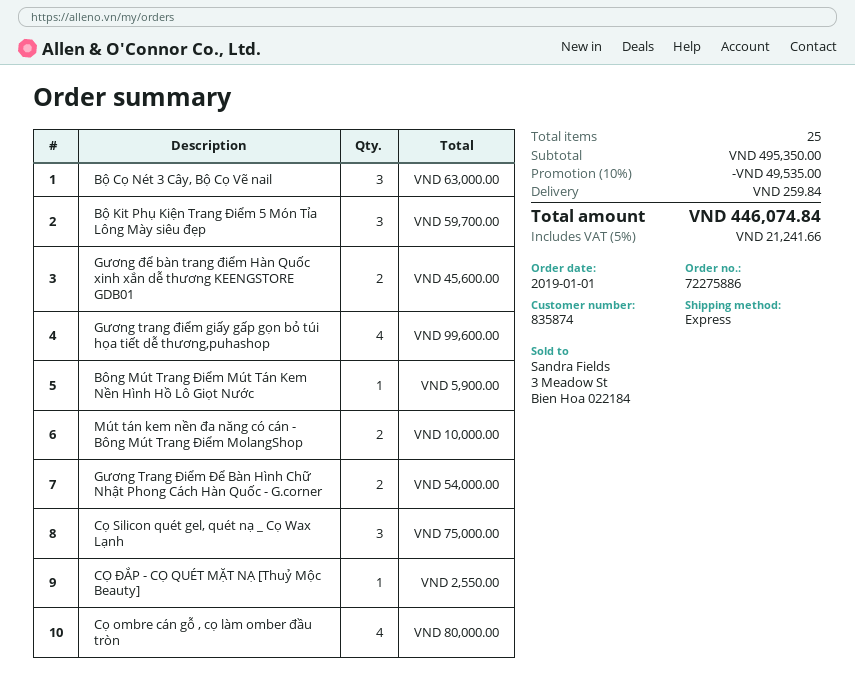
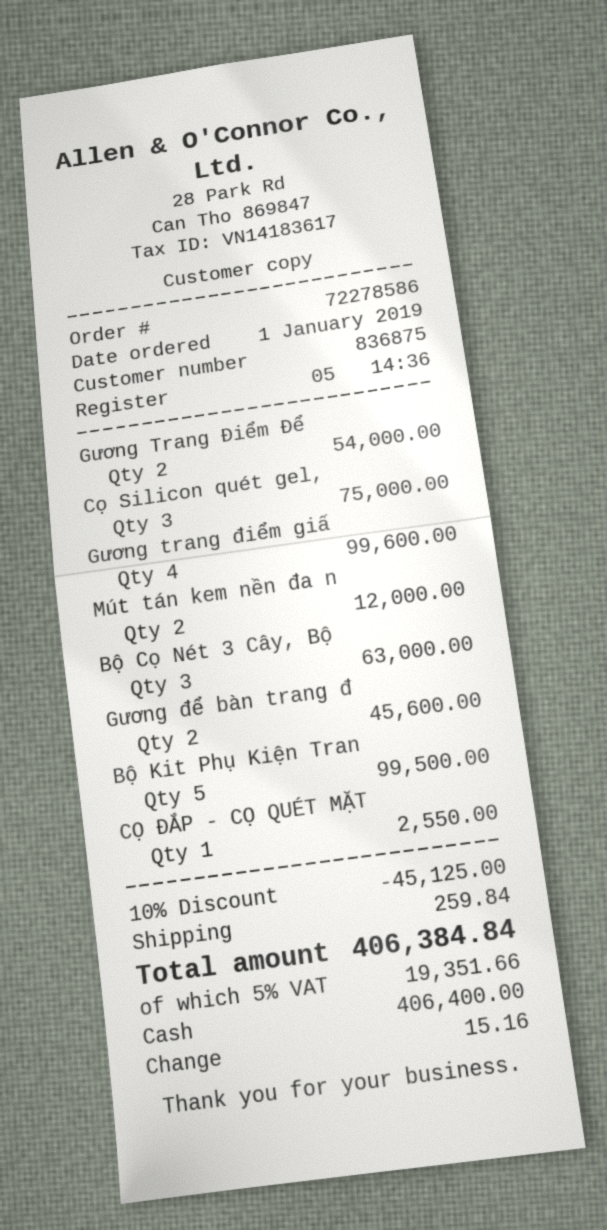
order number: 72275886 -> 72278586
customer number: 835874 -> 836875
Bộ Kit Phụ Kiện Trang Điểm 5 Món Tỉa Lông Mày siêu đẹp: 3 for 59700.00 -> 5 for 99500.00
Bông Mút Trang Điểm Mút Tán Kem Nền Hình Hồ Lô Giọt Nước: 1 for 5900.00 -> none
Mút tán kem nền đa năng có cán - Bông Mút Trang Điểm MolangShop: 2 for 10000.00 -> 2 for 12000.00
Cọ ombre cán gỗ , cọ làm omber đầu tròn: 4 for 80000.00 -> none
discount: 10% = 49535.00 -> 10% = 45125.00
tax: 5% = 21241.66 -> 5% = 19351.66
total: 446074.84 -> 406384.84

